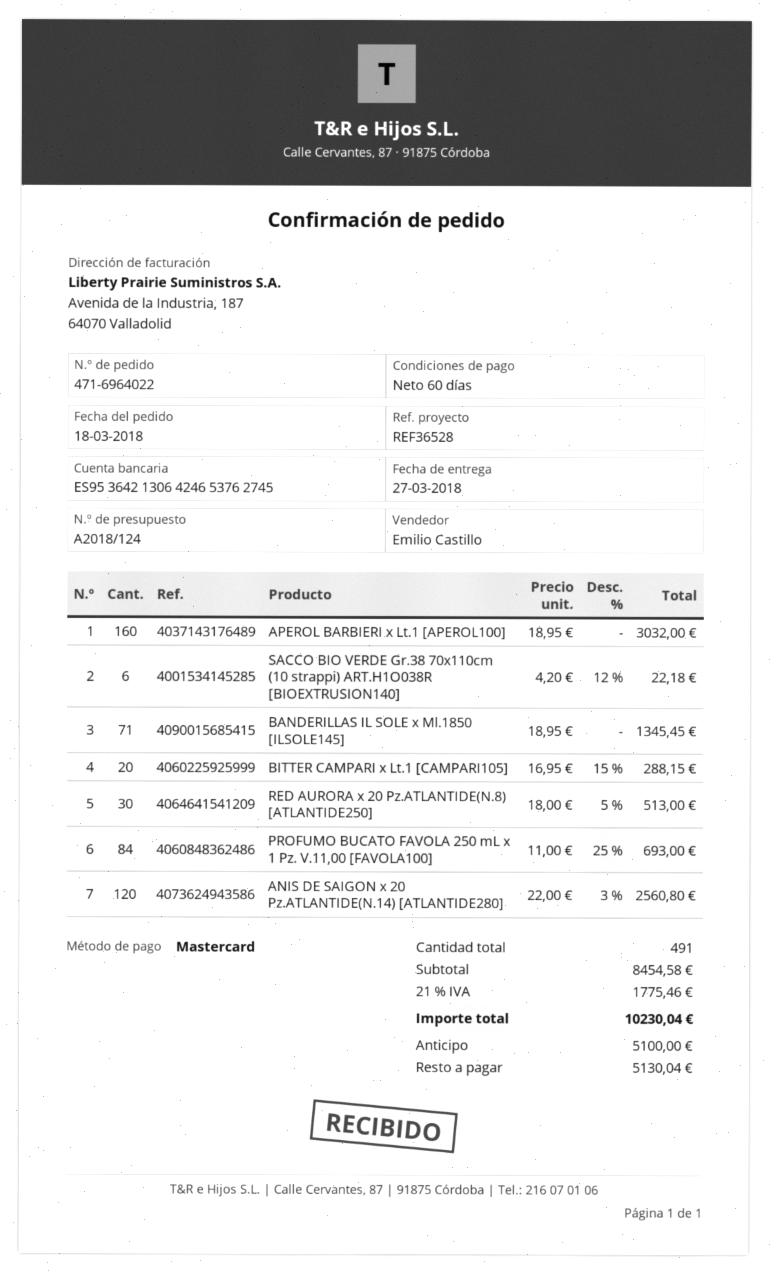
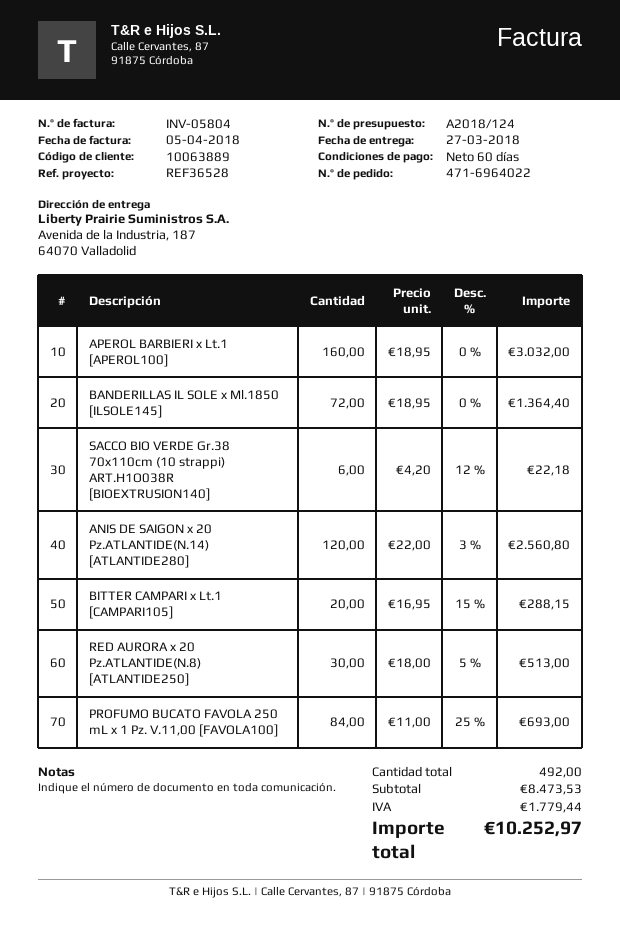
BANDERILLAS IL SOLE x Ml.1850 [ILSOLE145]: 71 x 18.95 = 1345.45 -> 72 x 18.95 = 1364.40
total quantity: 491 -> 492
subtotal: 8454.58 -> 8473.53
tax: 1775.46 -> 1779.44
total: 10230.04 -> 10252.97

